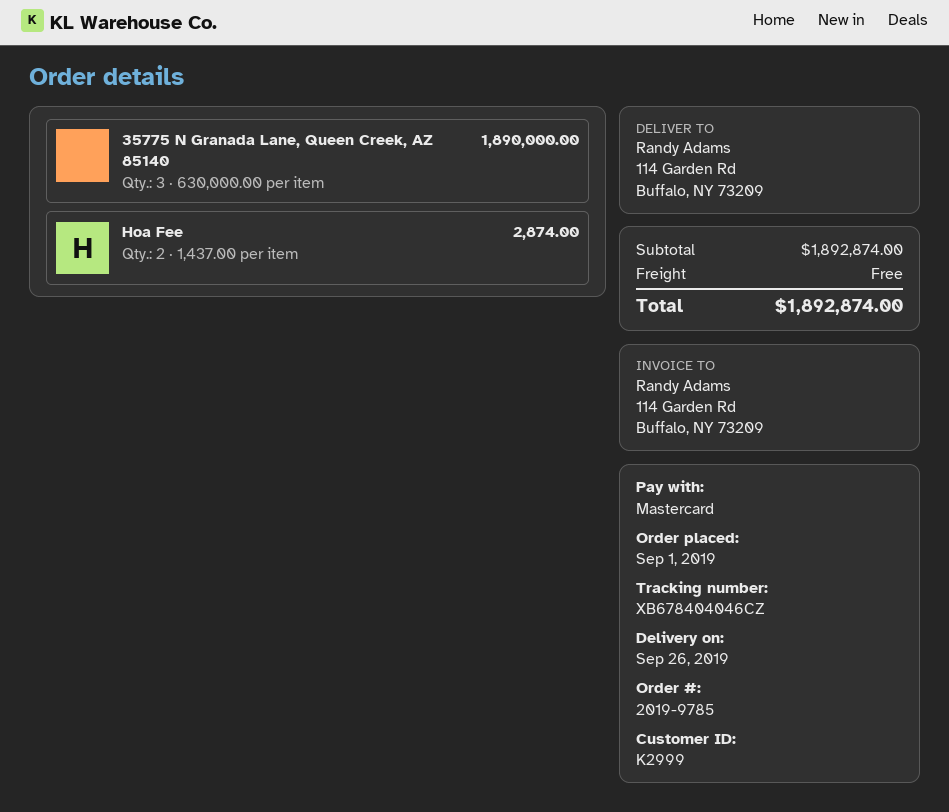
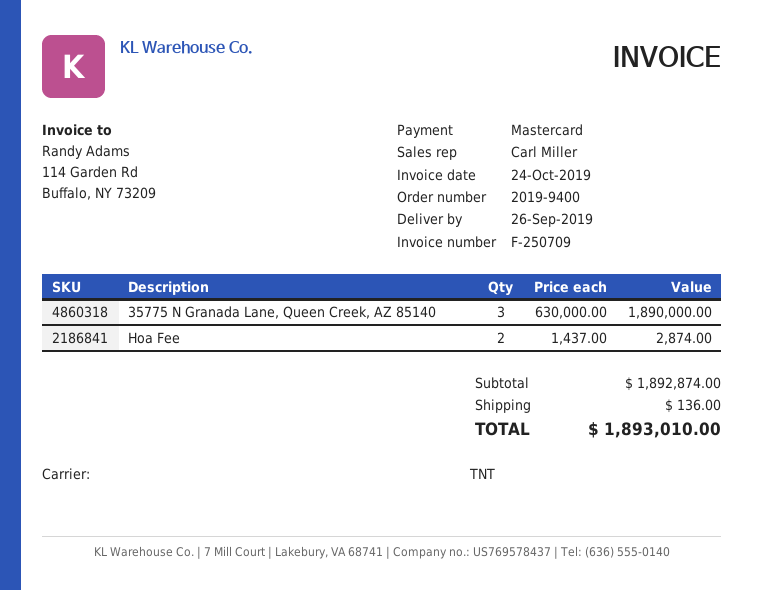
order number: 2019-9785 -> 2019-9400
shipping: 0.00 -> 136.00
total: 1892874.00 -> 1893010.00

